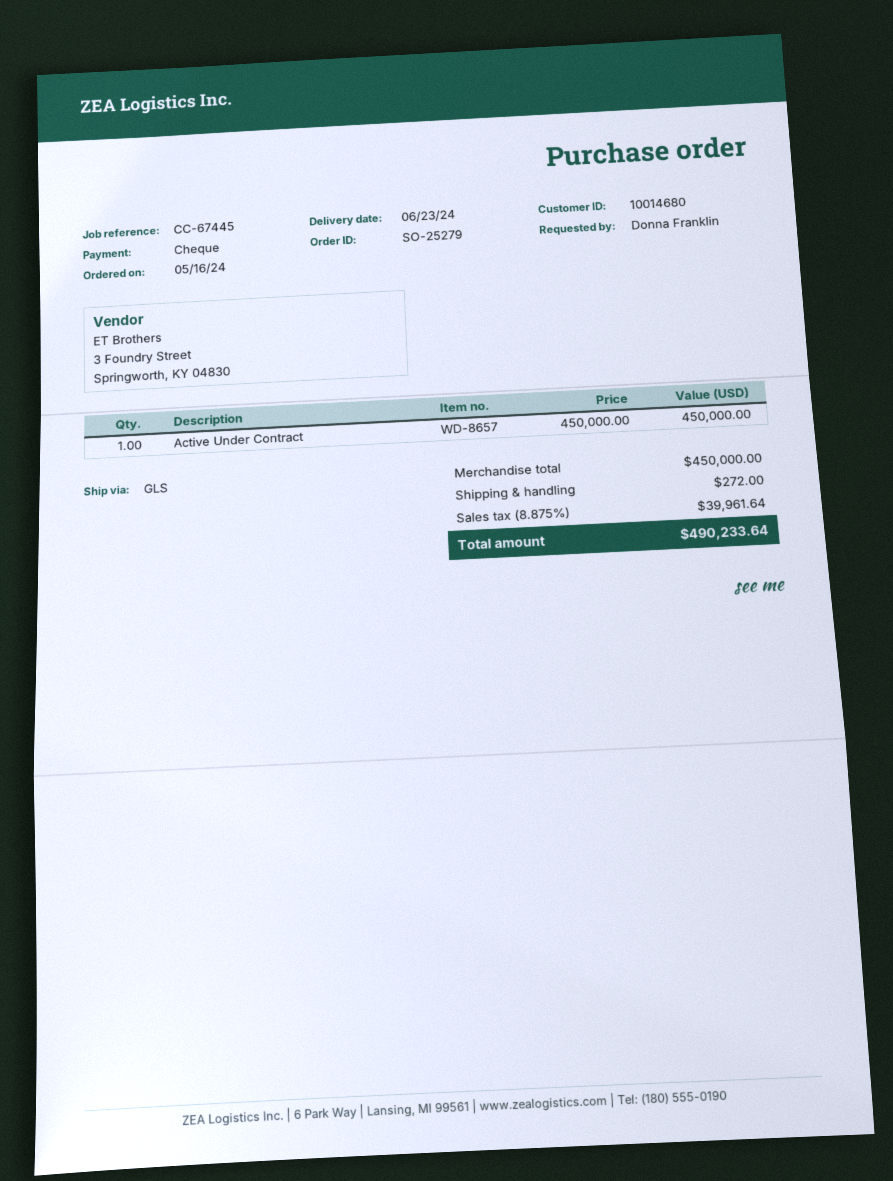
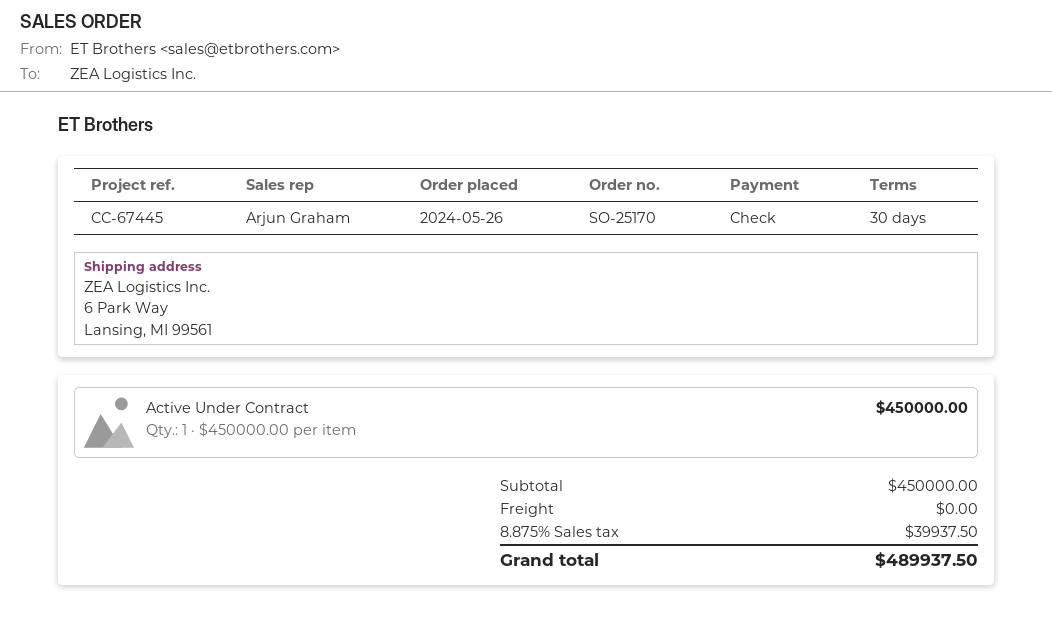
order number: SO-25279 -> SO-25170
order date: 2024-05-16 -> 2024-05-26
shipping: 272.00 -> 0.00
tax: 8.875% = 39961.64 -> 8.875% = 39937.50
total: 490233.64 -> 489937.50

